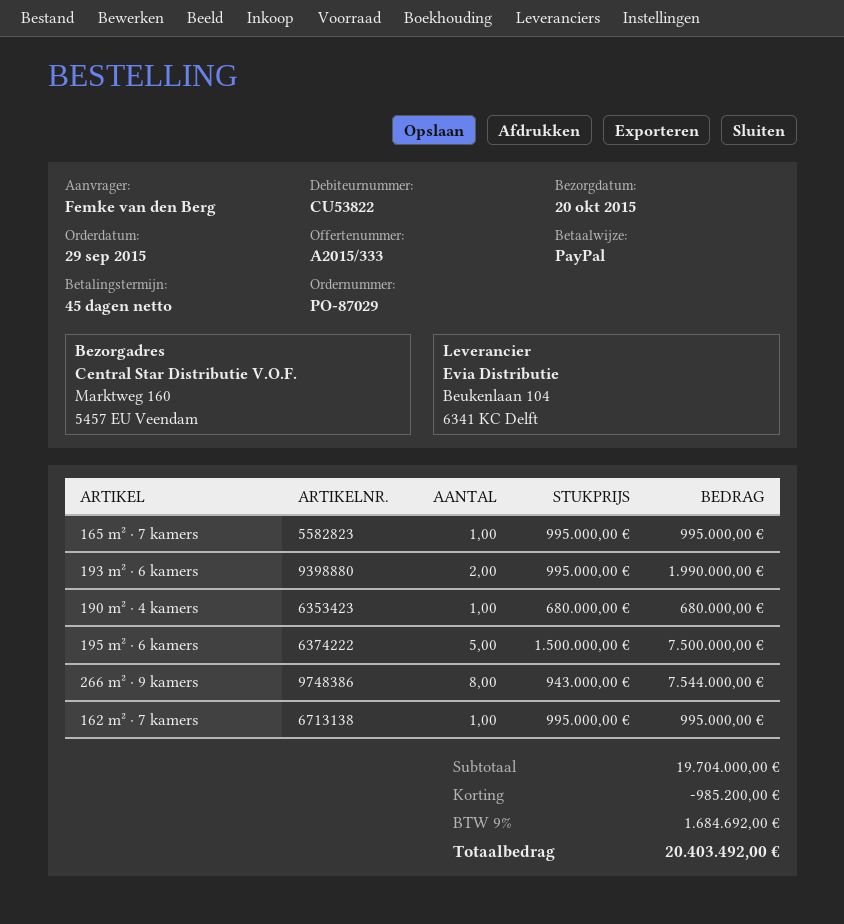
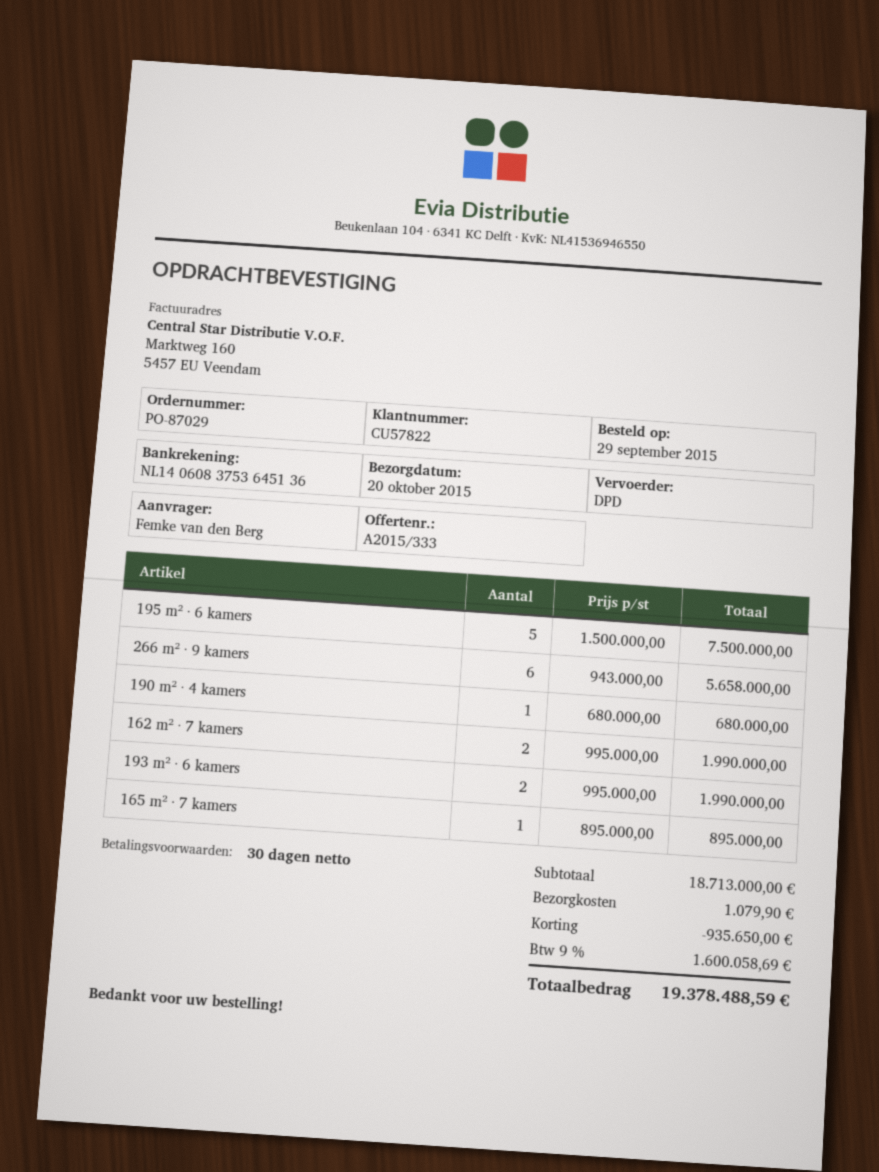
payment terms: 45 days -> 30 days
customer number: CU53822 -> CU57822
165 m² · 7 kamers: 1 x 995000.00 = 995000.00 -> 1 x 895000.00 = 895000.00
266 m² · 9 kamers: 8 x 943000.00 = 7544000.00 -> 6 x 943000.00 = 5658000.00
162 m² · 7 kamers: 1 x 995000.00 = 995000.00 -> 2 x 995000.00 = 1990000.00
subtotal: 19704000.00 -> 18713000.00
discount: 985200.00 -> 935650.00
shipping: none -> 1079.90
tax: 9% = 1684692.00 -> 9% = 1600058.69
total: 20403492.00 -> 19378488.59

